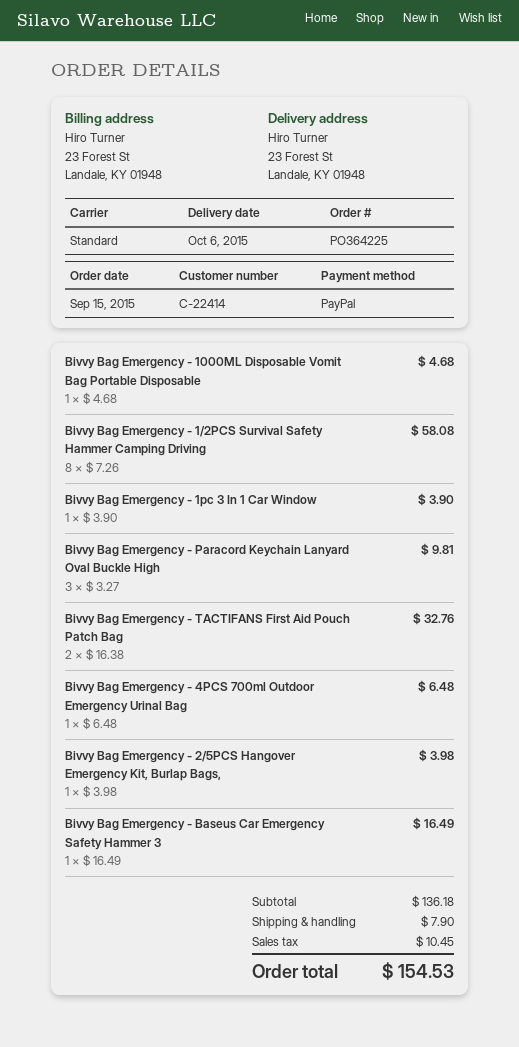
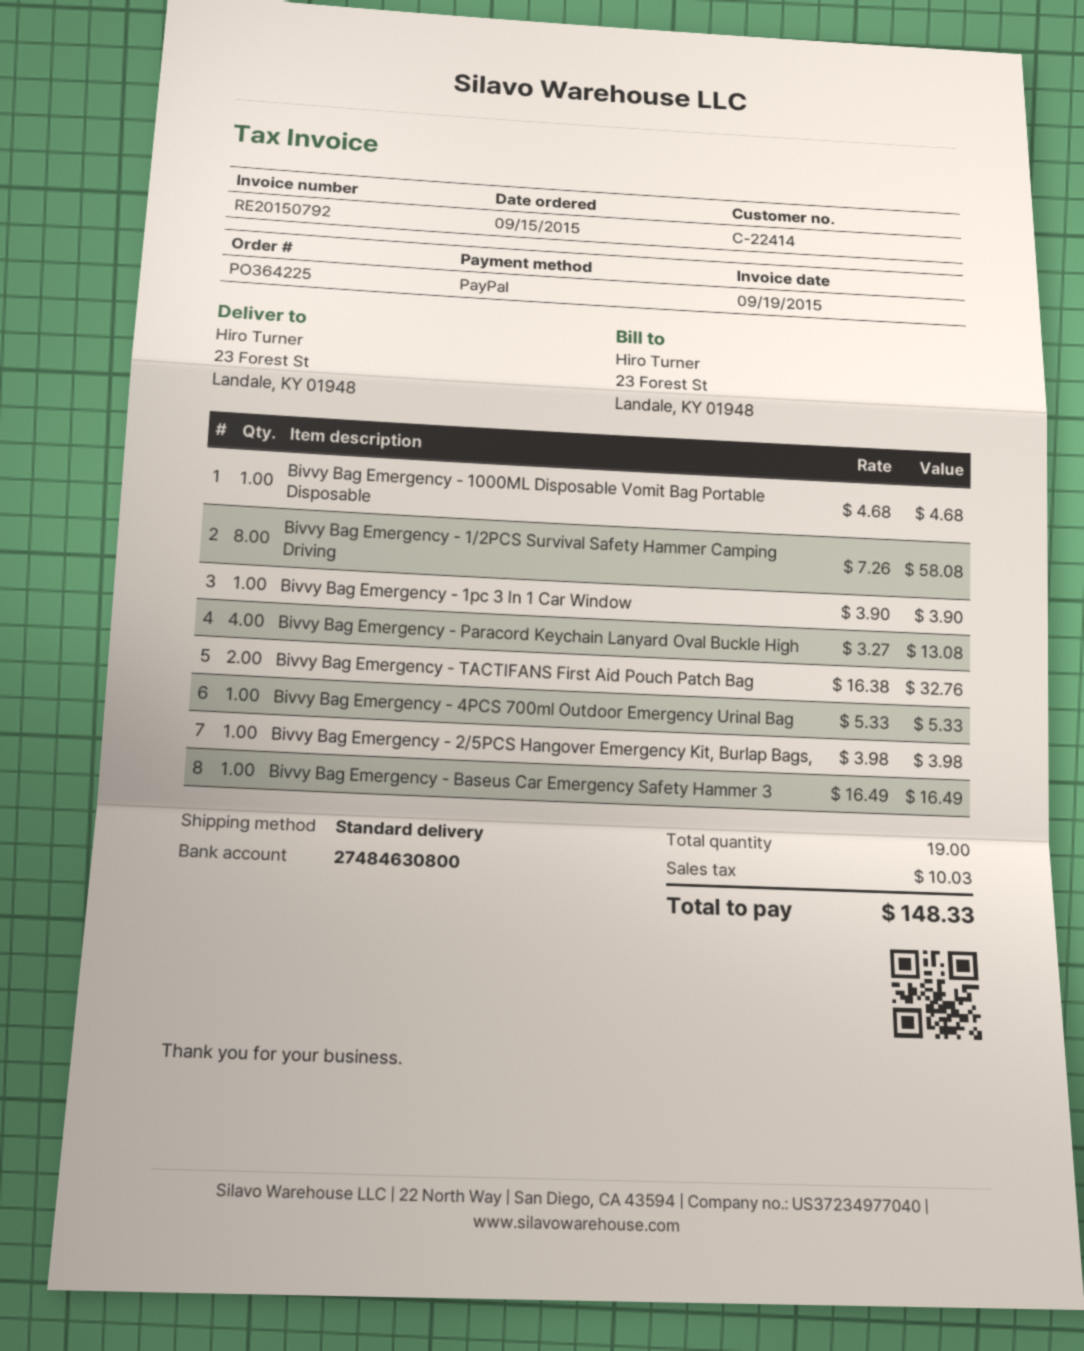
Bivvy Bag Emergency - Paracord Keychain Lanyard Oval Buckle High: 3 x 3.27 = 9.81 -> 4 x 3.27 = 13.08
Bivvy Bag Emergency - 4PCS 700ml Outdoor Emergency Urinal Bag: 1 x 6.48 = 6.48 -> 1 x 5.33 = 5.33
shipping: 7.90 -> none
tax: 10.45 -> 10.03
total: 154.53 -> 148.33

